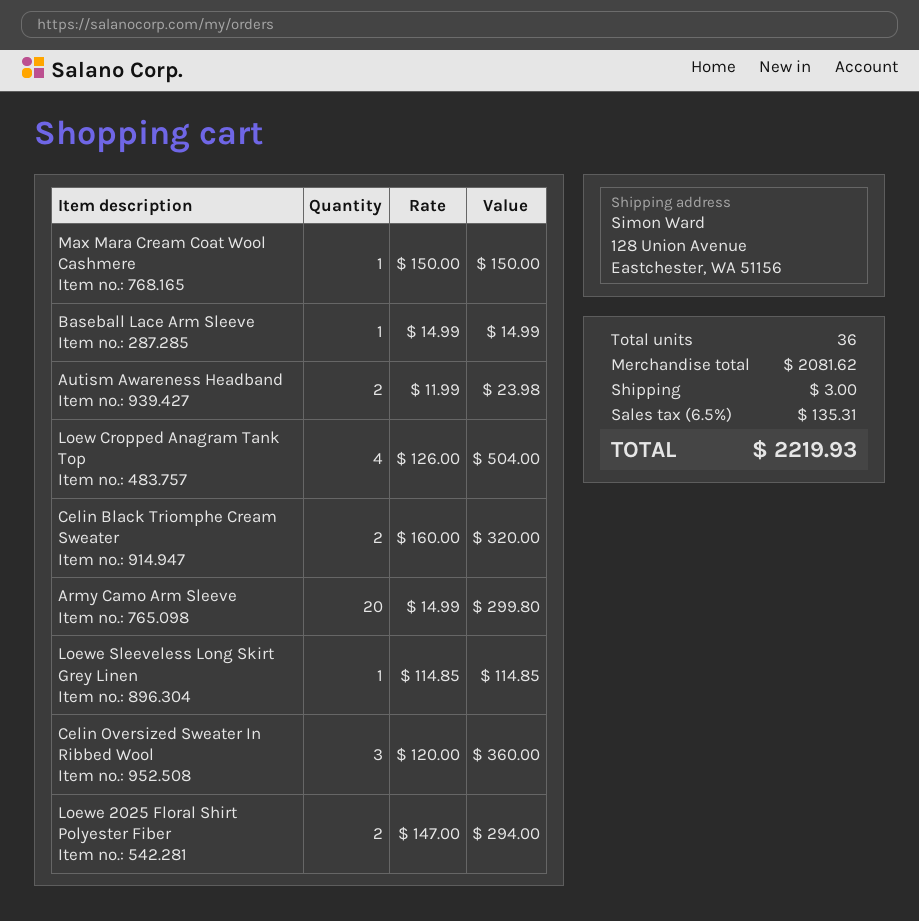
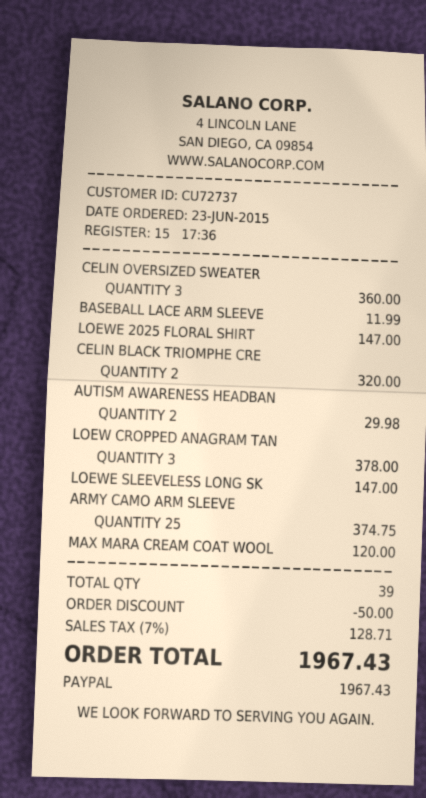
Max Mara Cream Coat Wool Cashmere: 1 for 150.00 -> 1 for 120.00
Baseball Lace Arm Sleeve: 1 for 14.99 -> 1 for 11.99
Autism Awareness Headband: 2 for 23.98 -> 2 for 29.98
Loew Cropped Anagram Tank Top: 4 for 504.00 -> 3 for 378.00
Army Camo Arm Sleeve: 20 for 299.80 -> 25 for 374.75
Loewe Sleeveless Long Skirt Grey Linen: 1 for 114.85 -> 1 for 147.00
Loewe 2025 Floral Shirt Polyester Fiber: 2 for 294.00 -> 1 for 147.00
total quantity: 36 -> 39
discount: none -> 50.00
shipping: 3.00 -> none
tax: 6.5% = 135.31 -> 7% = 128.71
total: 2219.93 -> 1967.43

